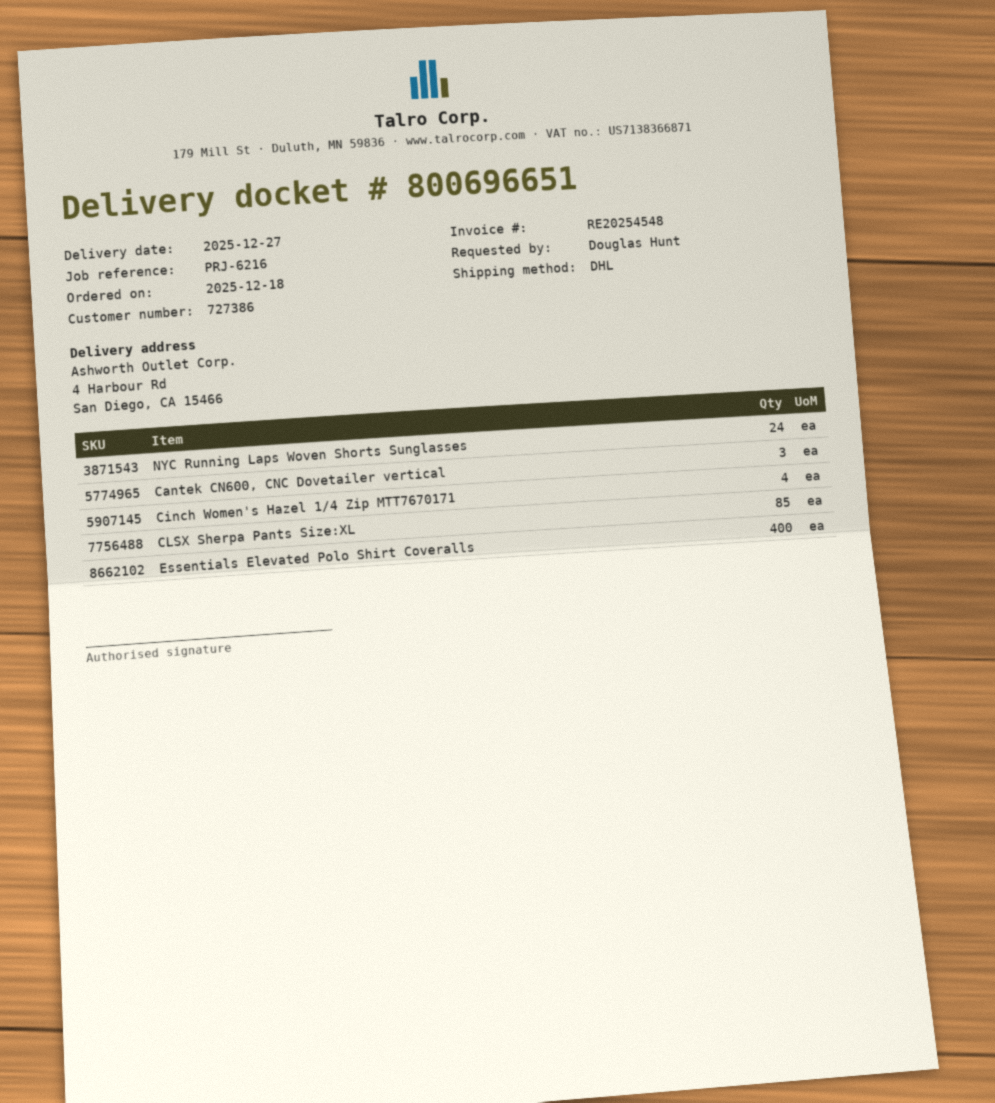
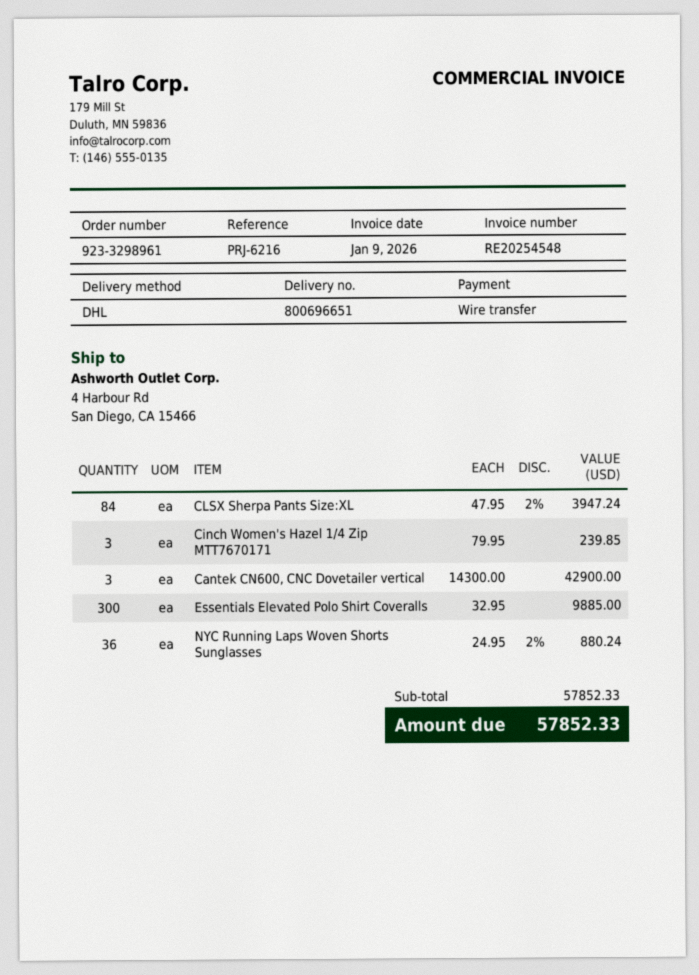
NYC Running Laps Woven Shorts Sunglasses: 24 -> 36
Cinch Women's Hazel 1/4 Zip MTT7670171: 4 -> 3
CLSX Sherpa Pants Size:XL: 85 -> 84
Essentials Elevated Polo Shirt Coveralls: 400 -> 300

